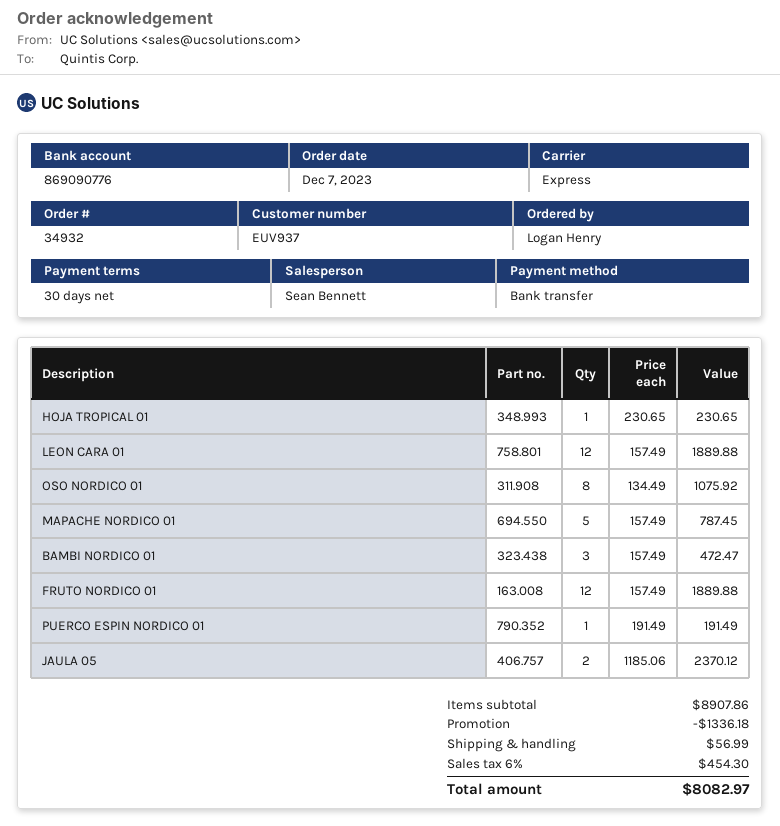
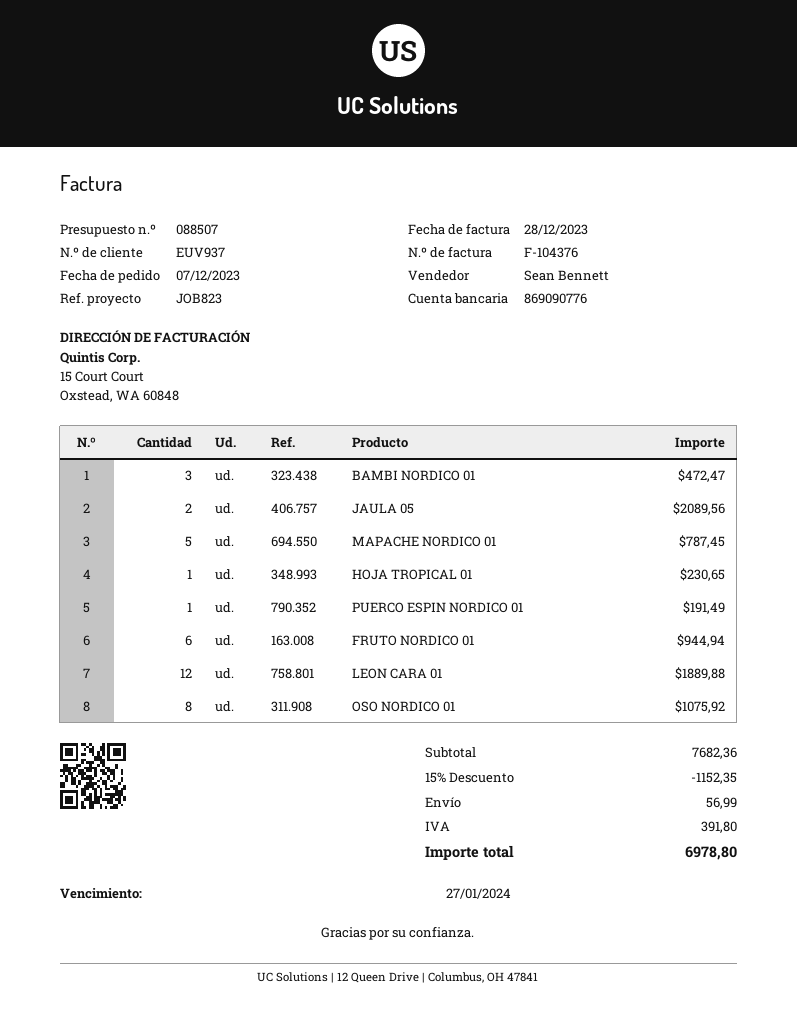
FRUTO NORDICO 01: 12 for 1889.88 -> 6 for 944.94
JAULA 05: 2 for 2370.12 -> 2 for 2089.56
subtotal: 8907.86 -> 7682.36
discount: 1336.18 -> 1152.35
tax: 454.30 -> 391.80
total: 8082.97 -> 6978.80

